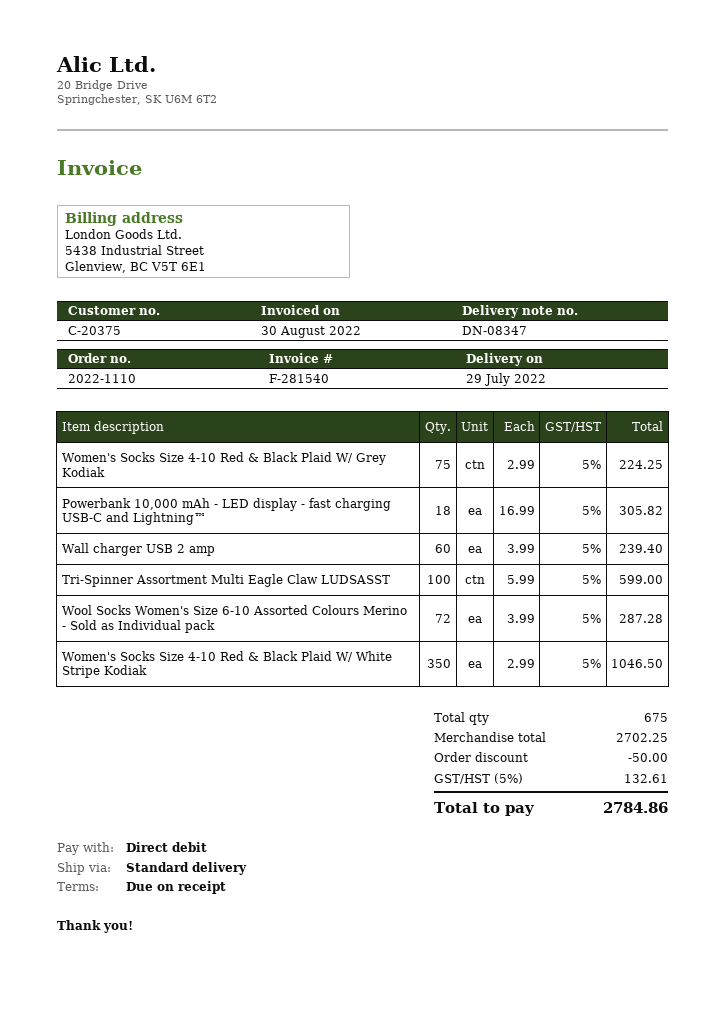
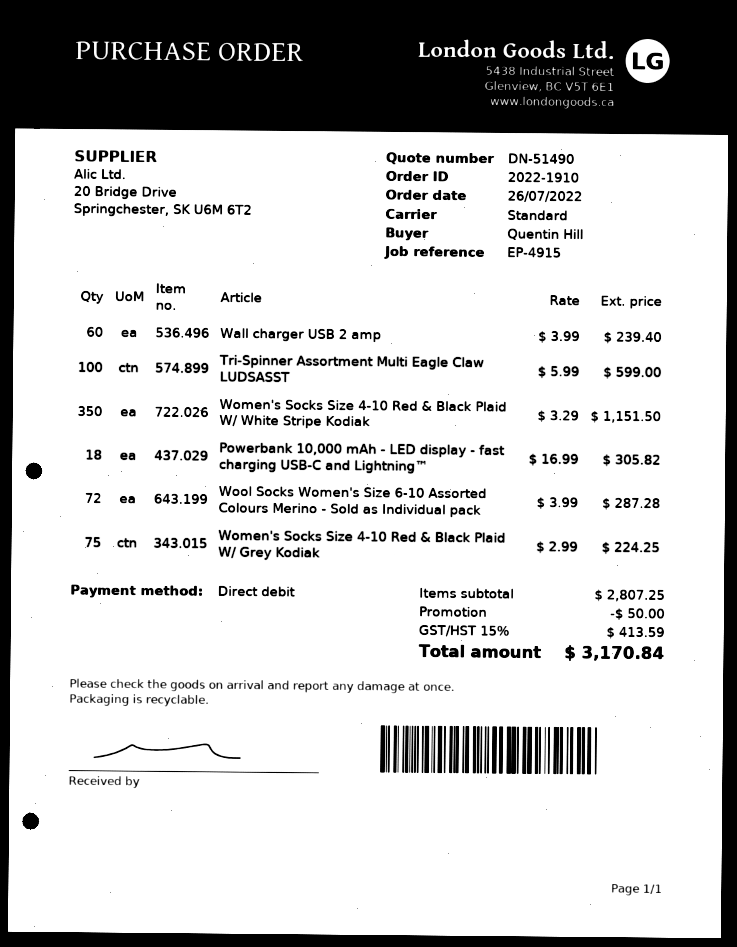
order number: 2022-1110 -> 2022-1910
Women's Socks Size 4-10 Red & Black Plaid W/ White Stripe Kodiak: 350 x 2.99 = 1046.50 -> 350 x 3.29 = 1151.50
subtotal: 2702.25 -> 2807.25
tax: 5% = 132.61 -> 15% = 413.59
total: 2784.86 -> 3170.84

